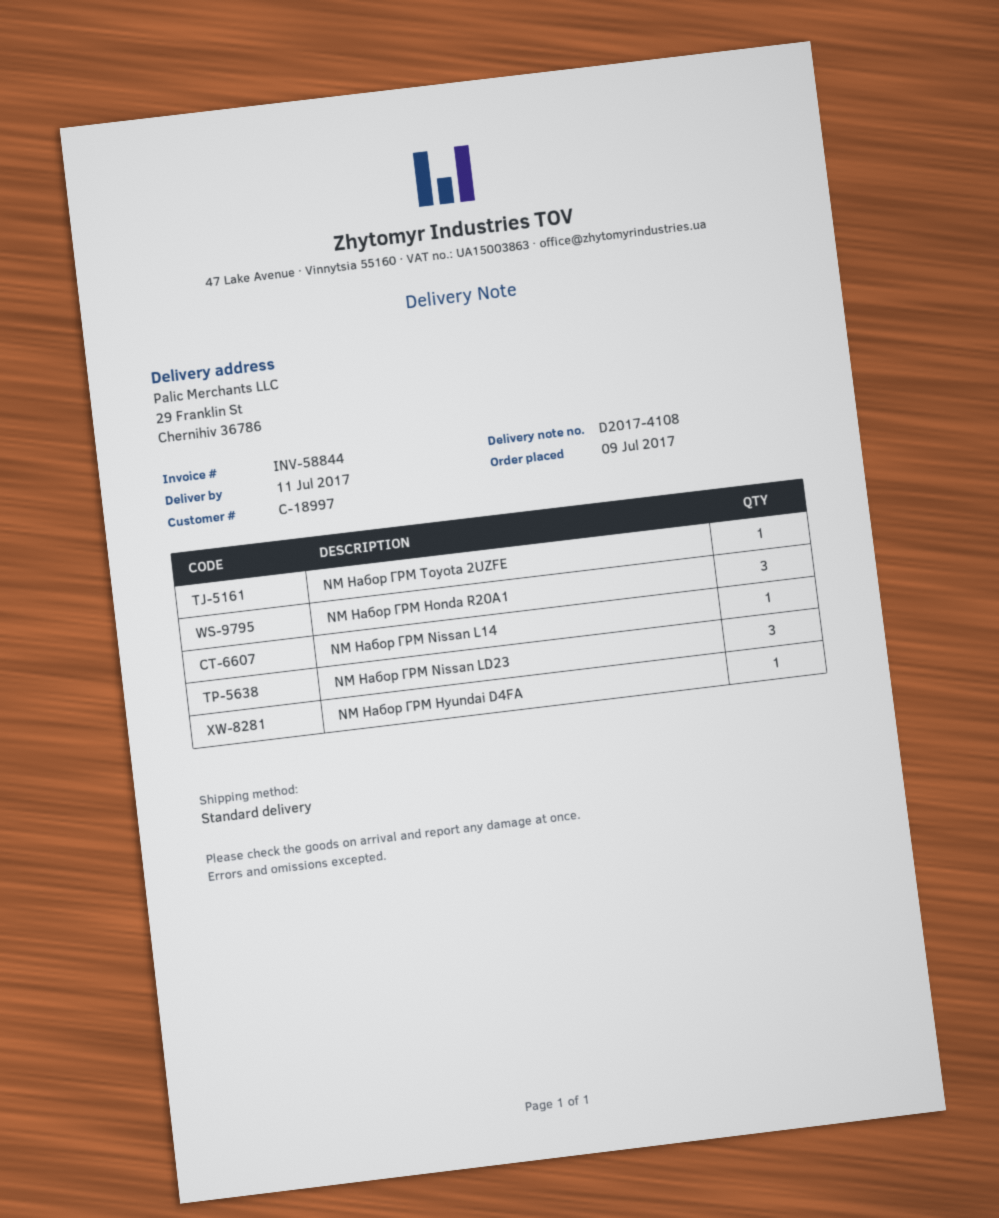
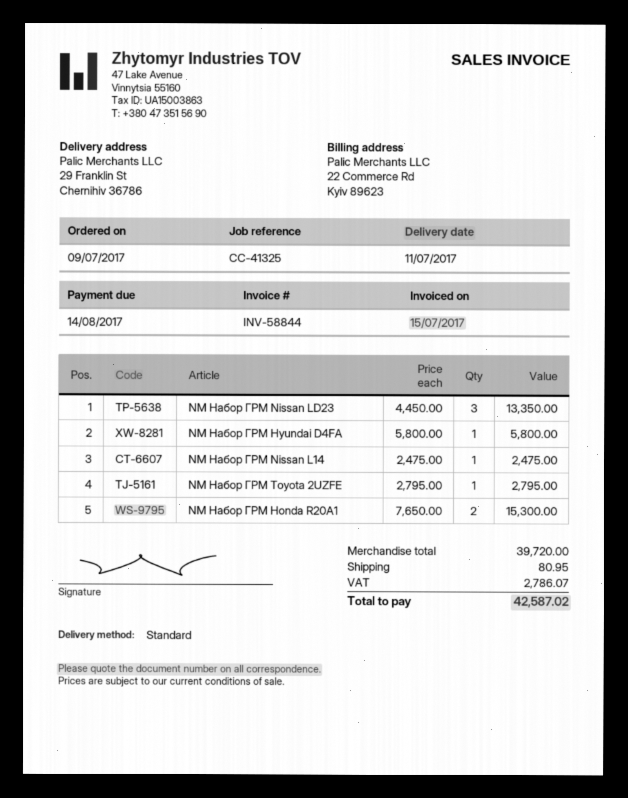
NM Набор ГРМ Honda R20A1: 3 -> 2

